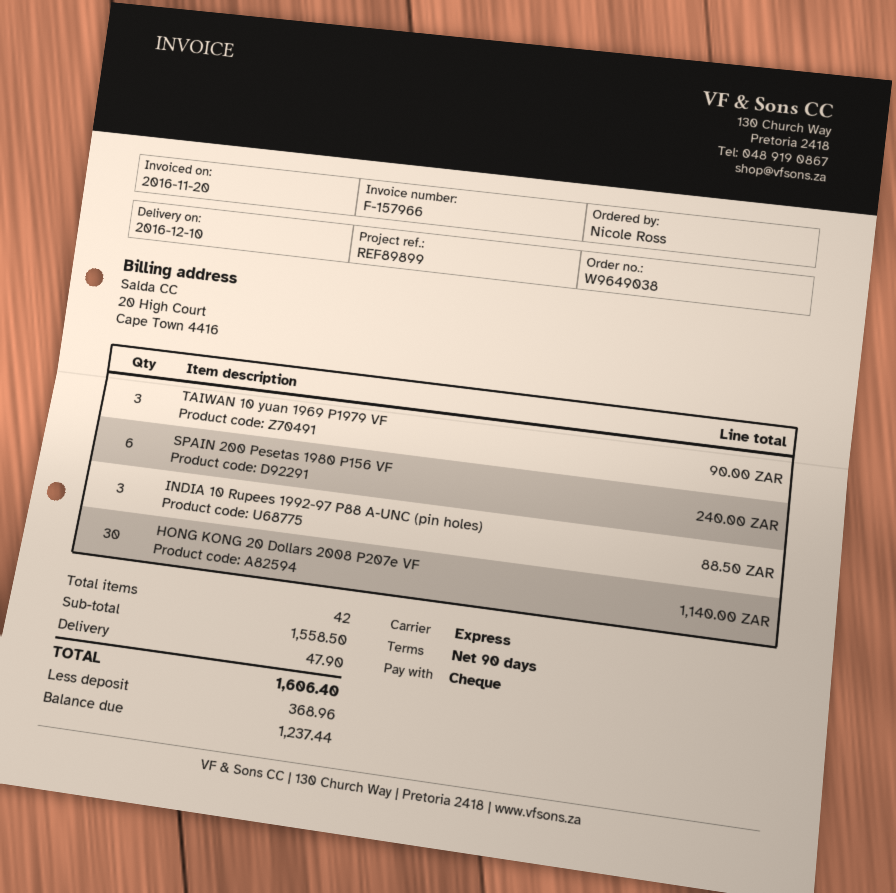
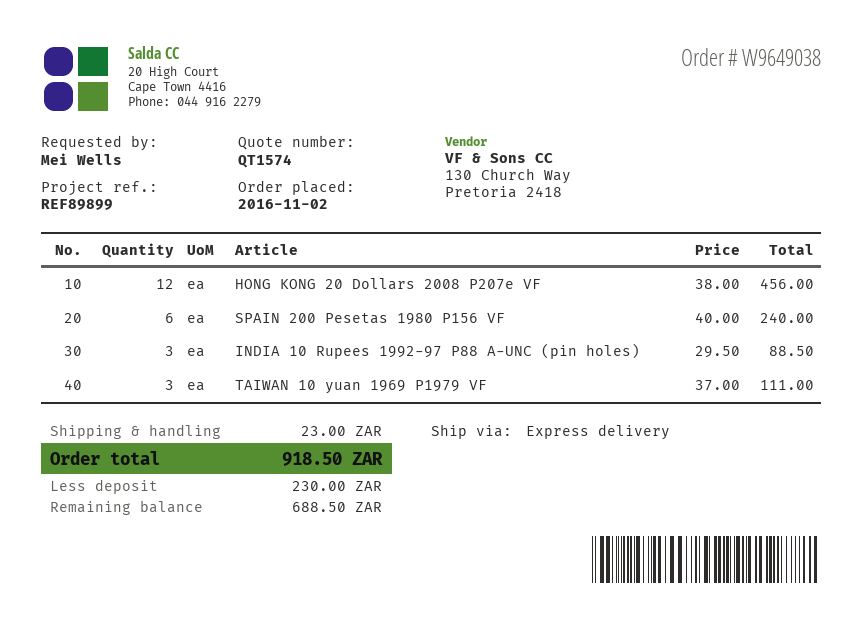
ordered by: Nicole Ross -> Mei Wells
TAIWAN 10 yuan 1969 P1979 VF: 3 for 90.00 -> 3 for 111.00
HONG KONG 20 Dollars 2008 P207e VF: 30 for 1140.00 -> 12 for 456.00
shipping: 47.90 -> 23.00
total: 1606.40 -> 918.50
deposit: 368.96 -> 230.00
balance: 1237.44 -> 688.50

